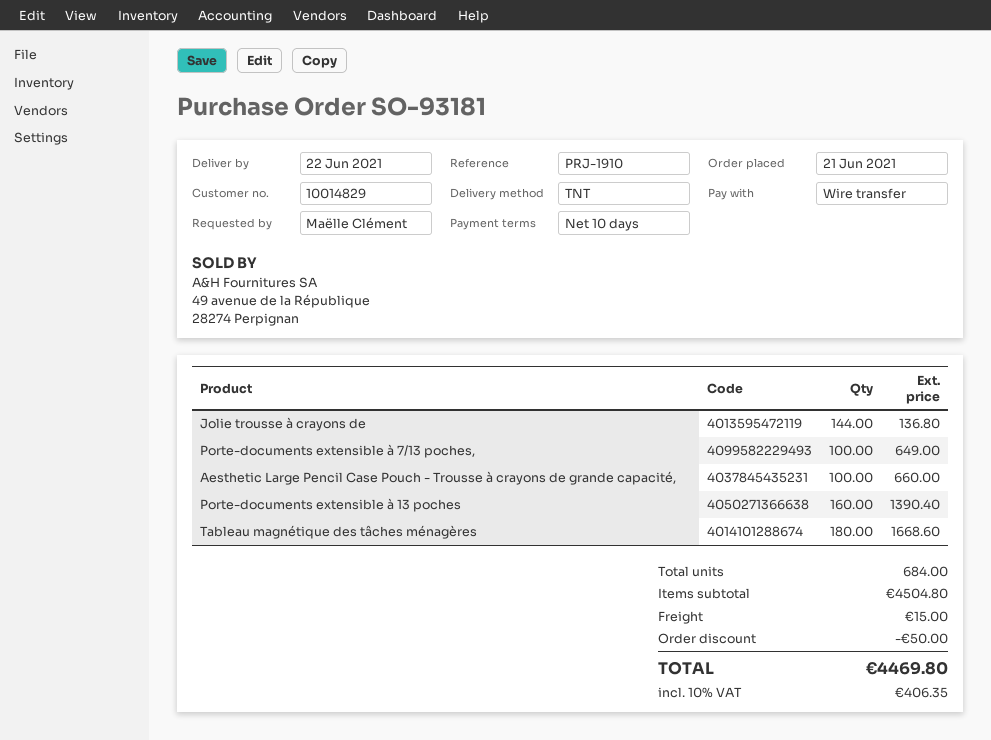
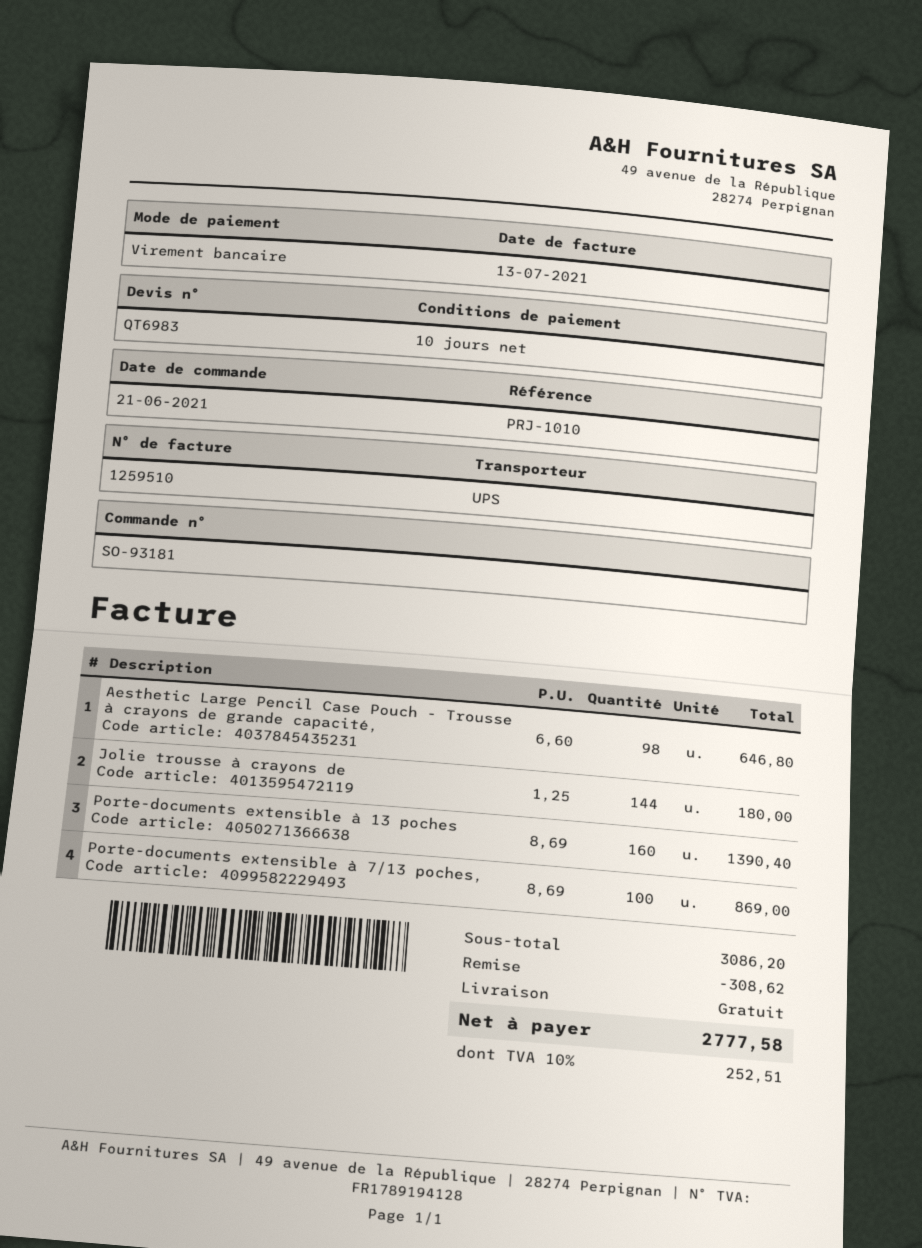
reference: PRJ-1910 -> PRJ-1010
shipping method: TNT -> UPS
Jolie trousse à crayons de: 144 for 136.80 -> 144 for 180.00
Porte-documents extensible à 7/13 poches,: 100 for 649.00 -> 100 for 869.00
Aesthetic Large Pencil Case Pouch - Trousse à crayons de grande capacité,: 100 for 660.00 -> 98 for 646.80
Tableau magnétique des tâches ménagères: 180 for 1668.60 -> none
subtotal: 4504.80 -> 3086.20
discount: 50.00 -> 308.62
shipping: 15.00 -> 0.00
tax: 10% = 406.35 -> 10% = 252.51
total: 4469.80 -> 2777.58

